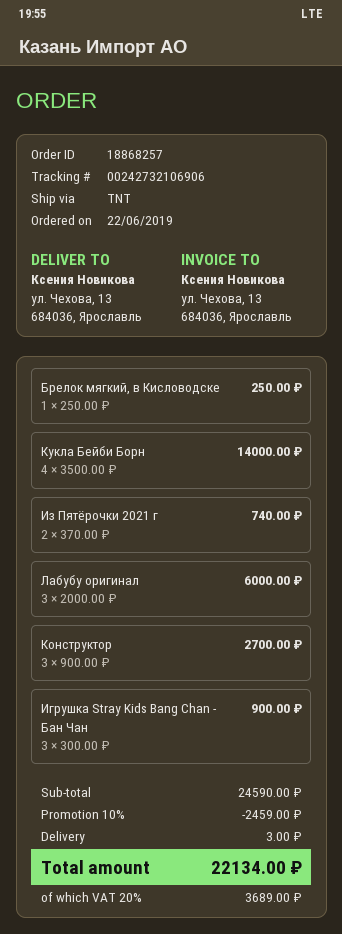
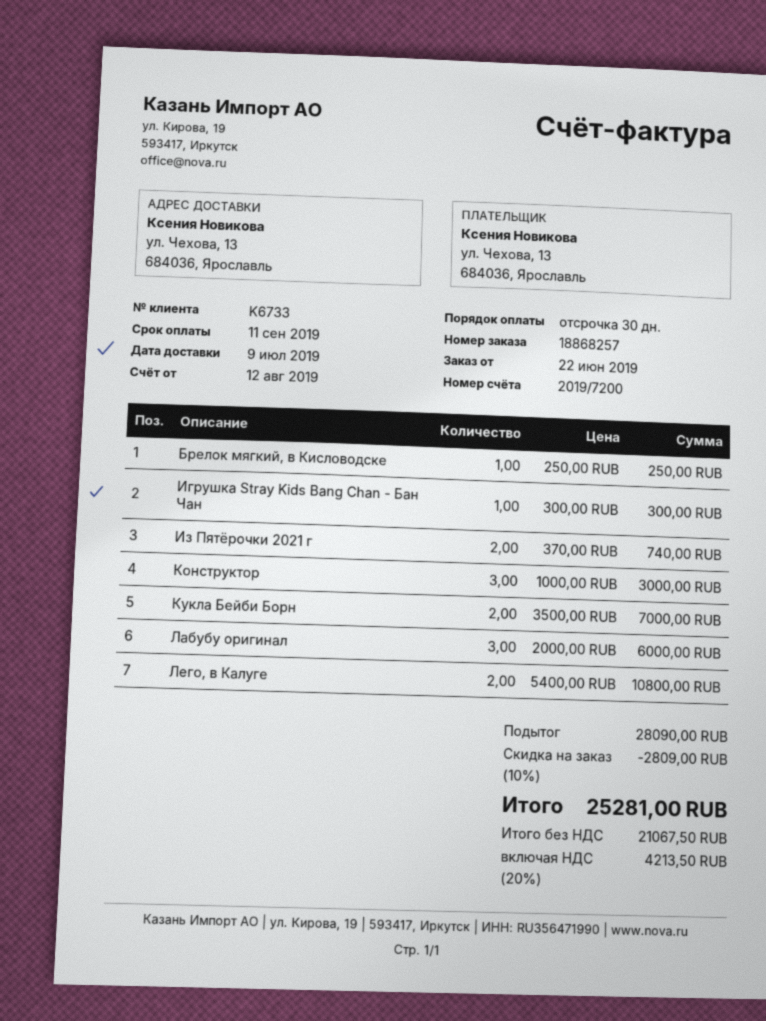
Кукла Бейби Борн: 4 x 3500.00 = 14000.00 -> 2 x 3500.00 = 7000.00
Конструктор: 3 x 900.00 = 2700.00 -> 3 x 1000.00 = 3000.00
Игрушка Stray Kids Bang Chan - Бан Чан: 3 x 300.00 = 900.00 -> 1 x 300.00 = 300.00
Лего, в Калуге: none -> 2 x 5400.00 = 10800.00
subtotal: 24590.00 -> 28090.00
discount: 10% = 2459.00 -> 10% = 2809.00
shipping: 3.00 -> none
tax: 20% = 3689.00 -> 20% = 4213.50
total: 22134.00 -> 25281.00

